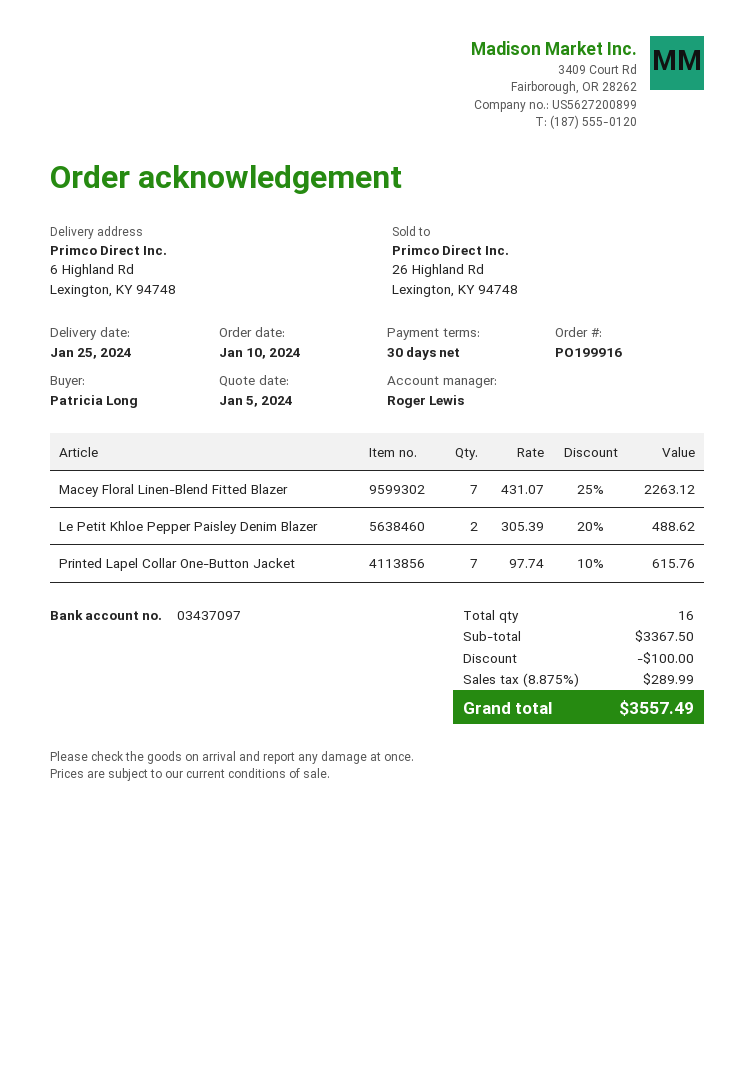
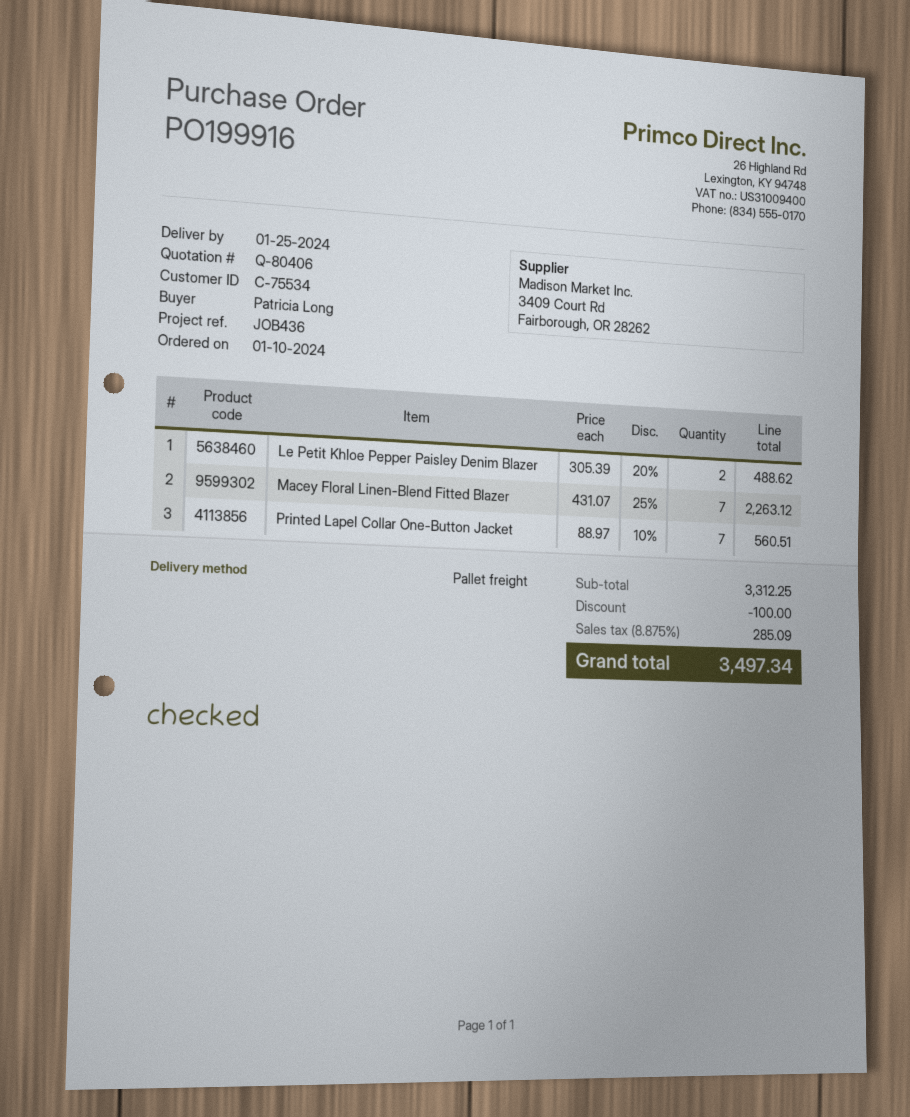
Printed Lapel Collar One-Button Jacket: 7 x 97.74 - 10% = 615.76 -> 7 x 88.97 - 10% = 560.51
subtotal: 3367.50 -> 3312.25
tax: 8.875% = 289.99 -> 8.875% = 285.09
total: 3557.49 -> 3497.34

